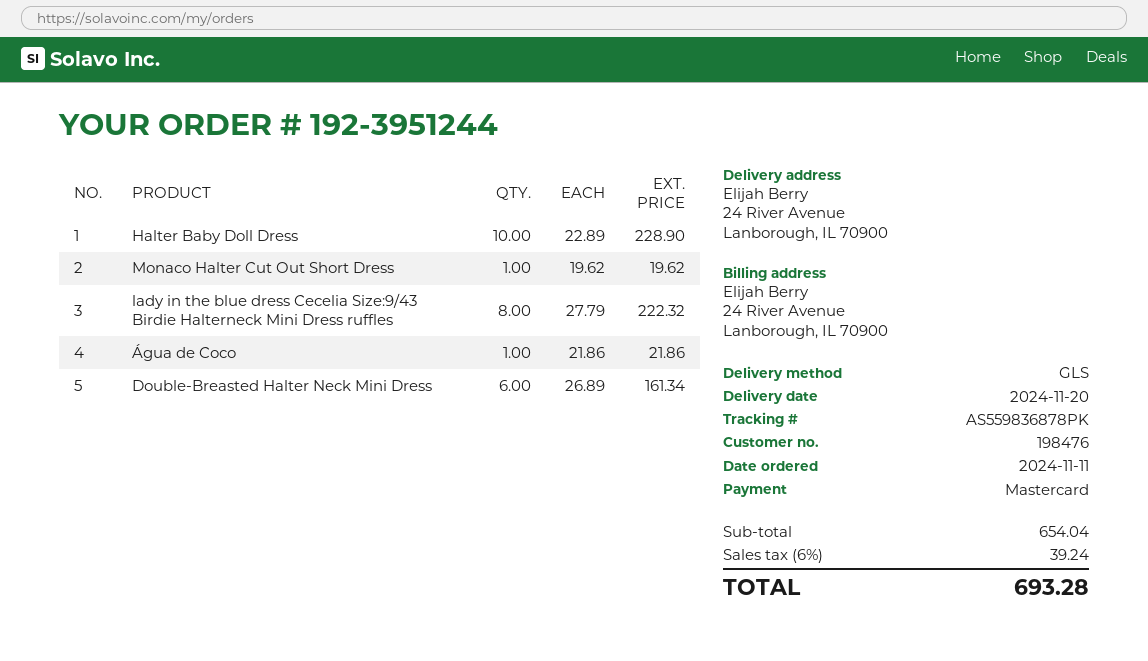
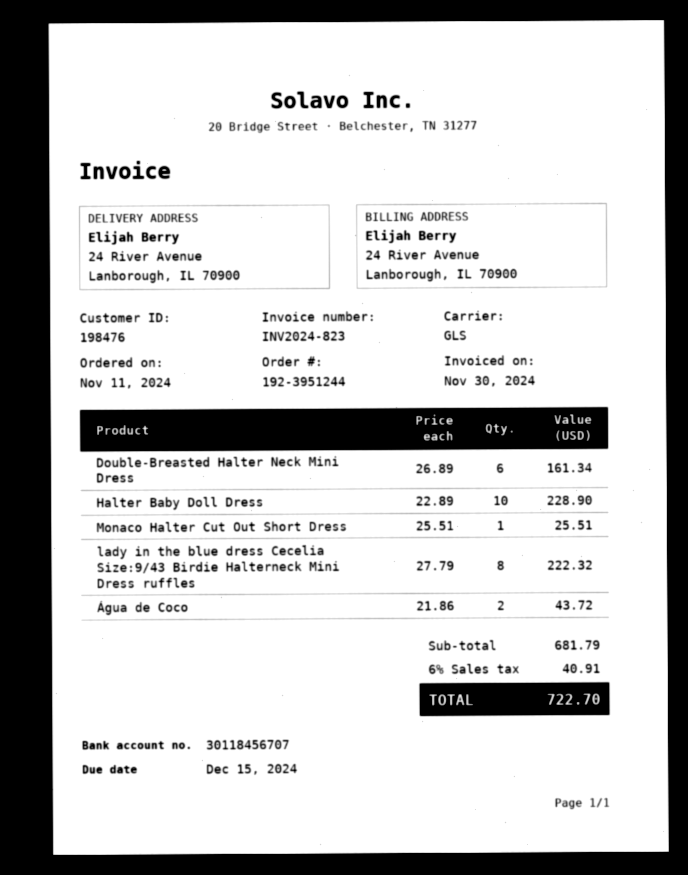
Monaco Halter Cut Out Short Dress: 1 x 19.62 = 19.62 -> 1 x 25.51 = 25.51
Água de Coco: 1 x 21.86 = 21.86 -> 2 x 21.86 = 43.72
subtotal: 654.04 -> 681.79
tax: 6% = 39.24 -> 6% = 40.91
total: 693.28 -> 722.70

